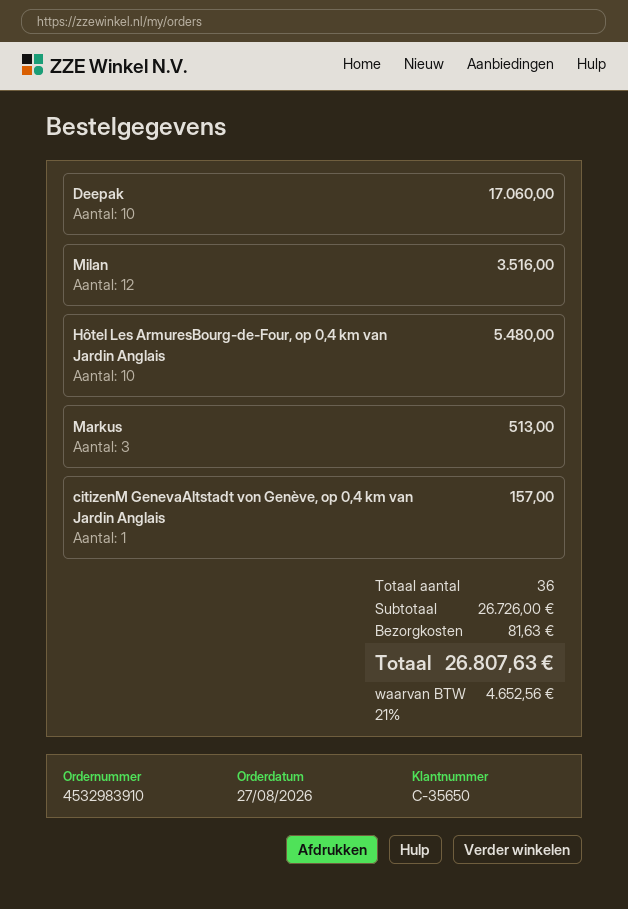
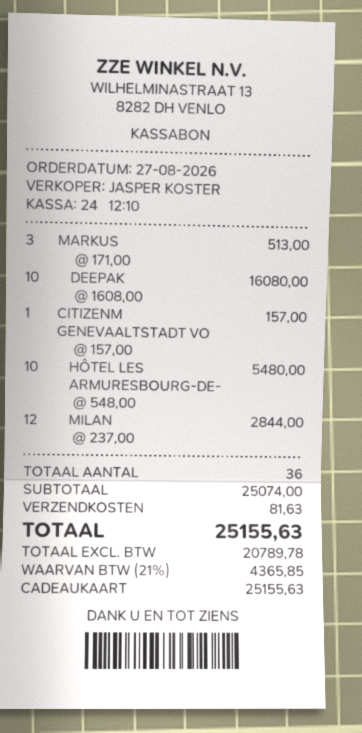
Deepak: 10 for 17060.00 -> 10 for 16080.00
Milan: 12 for 3516.00 -> 12 for 2844.00
subtotal: 26726.00 -> 25074.00
tax: 21% = 4652.56 -> 21% = 4365.85
total: 26807.63 -> 25155.63

